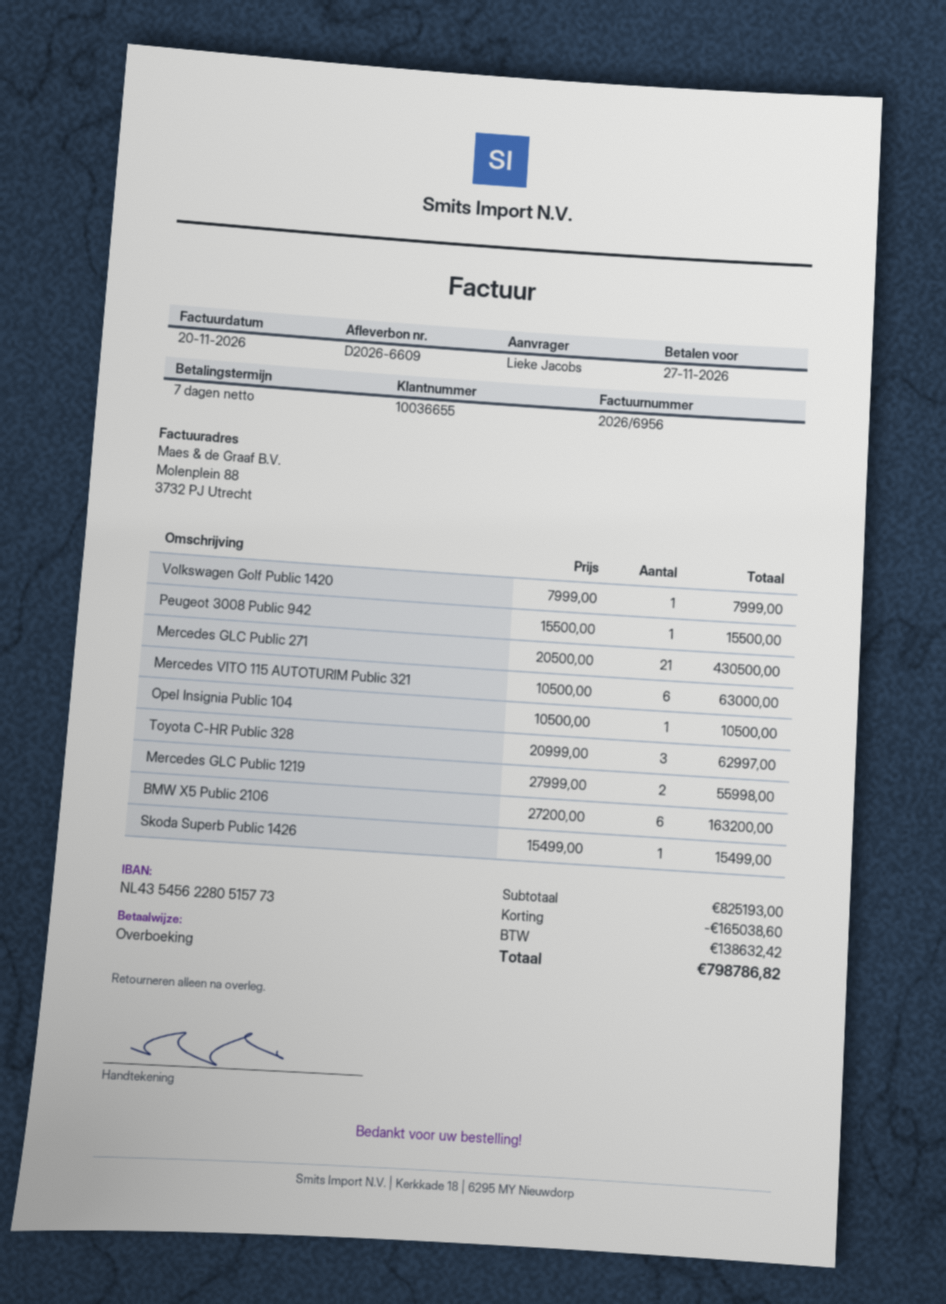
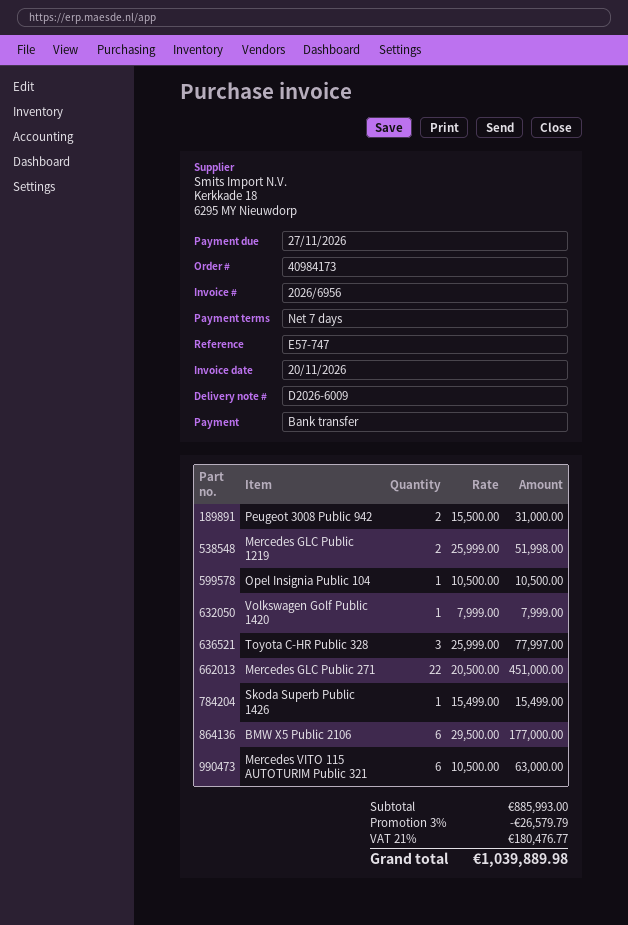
delivery note number: D2026-6609 -> D2026-6009
Peugeot 3008 Public 942: 1 x 15500.00 = 15500.00 -> 2 x 15500.00 = 31000.00
Mercedes GLC Public 271: 21 x 20500.00 = 430500.00 -> 22 x 20500.00 = 451000.00
Toyota C-HR Public 328: 3 x 20999.00 = 62997.00 -> 3 x 25999.00 = 77997.00
Mercedes GLC Public 1219: 2 x 27999.00 = 55998.00 -> 2 x 25999.00 = 51998.00
BMW X5 Public 2106: 6 x 27200.00 = 163200.00 -> 6 x 29500.00 = 177000.00
subtotal: 825193.00 -> 885993.00
discount: 165038.60 -> 26579.79
tax: 138632.42 -> 180476.77
total: 798786.82 -> 1039889.98

